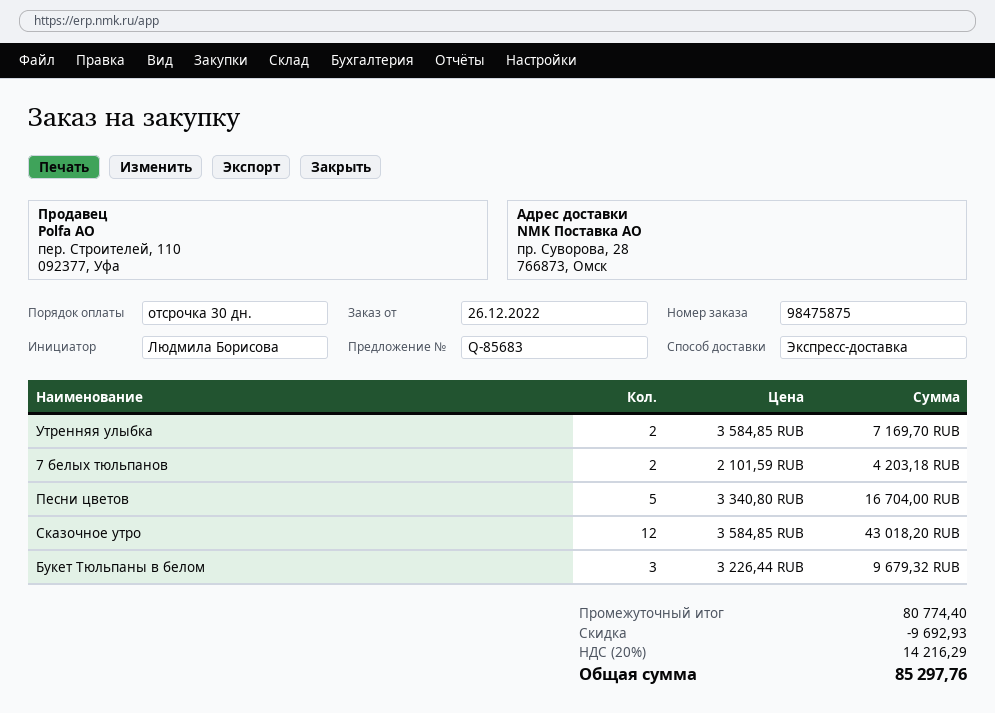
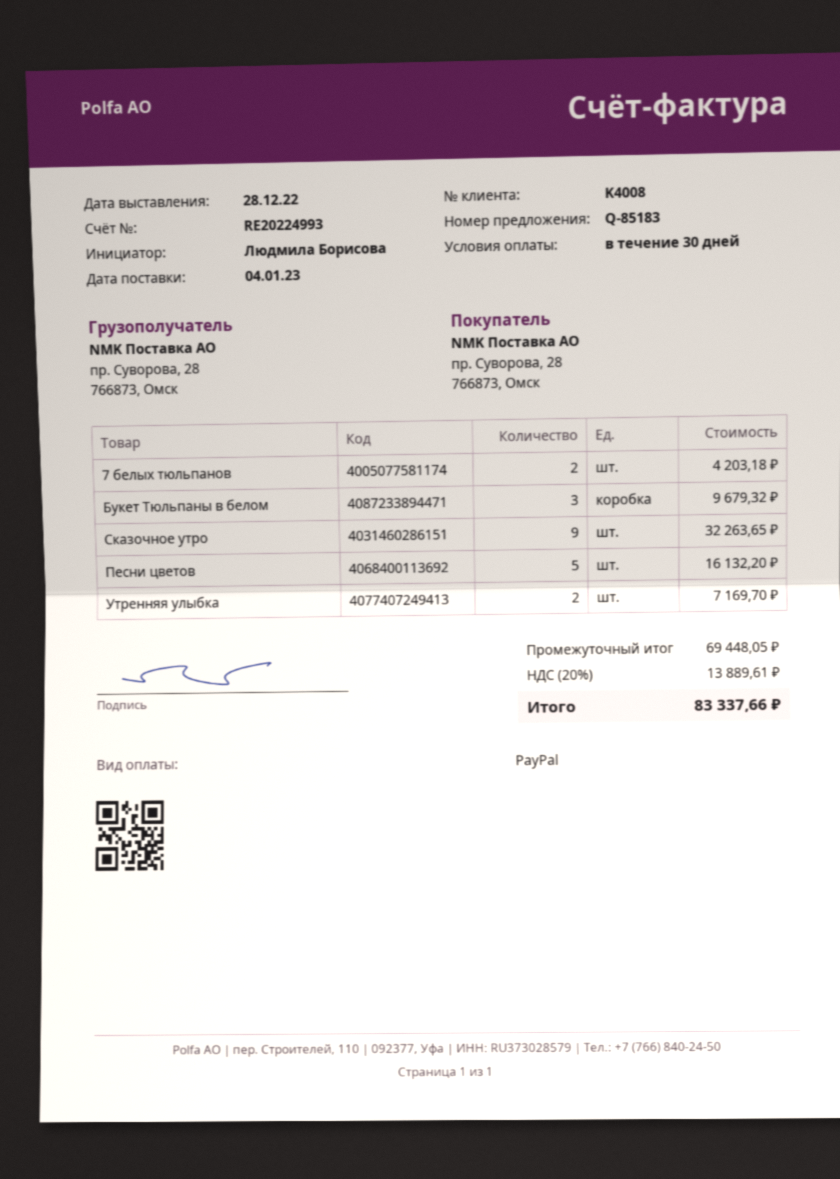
quote number: Q-85683 -> Q-85183
Песни цветов: 5 for 16704.00 -> 5 for 16132.20
Сказочное утро: 12 for 43018.20 -> 9 for 32263.65
subtotal: 80774.40 -> 69448.05
discount: 9692.93 -> none
tax: 20% = 14216.29 -> 20% = 13889.61
total: 85297.76 -> 83337.66

